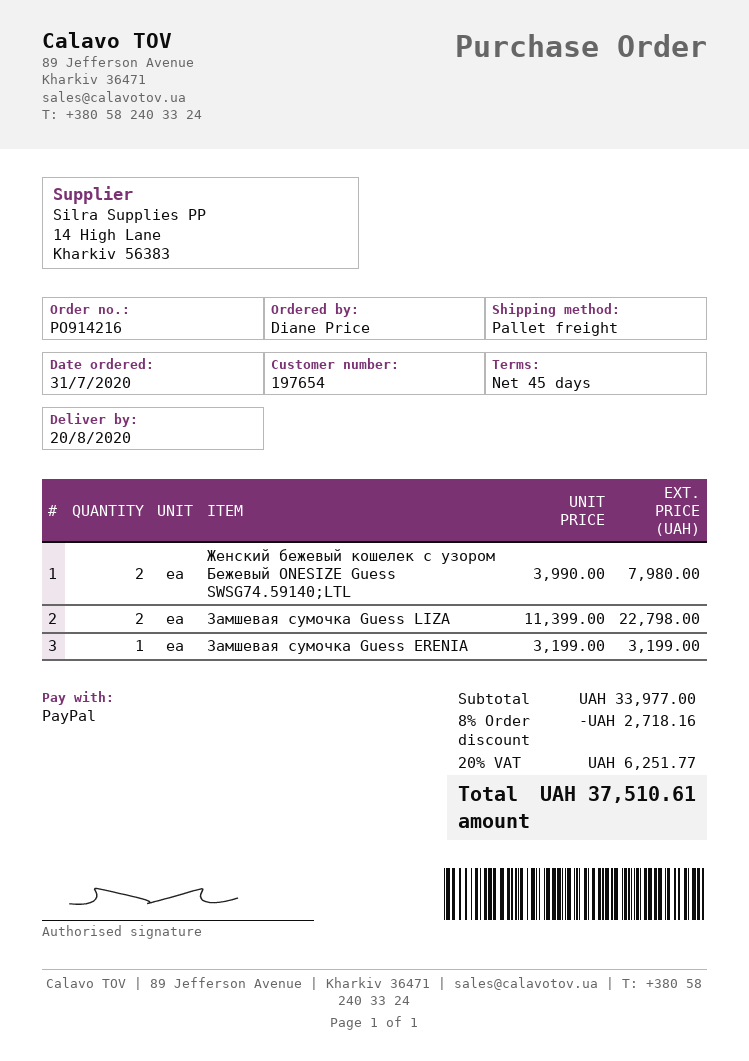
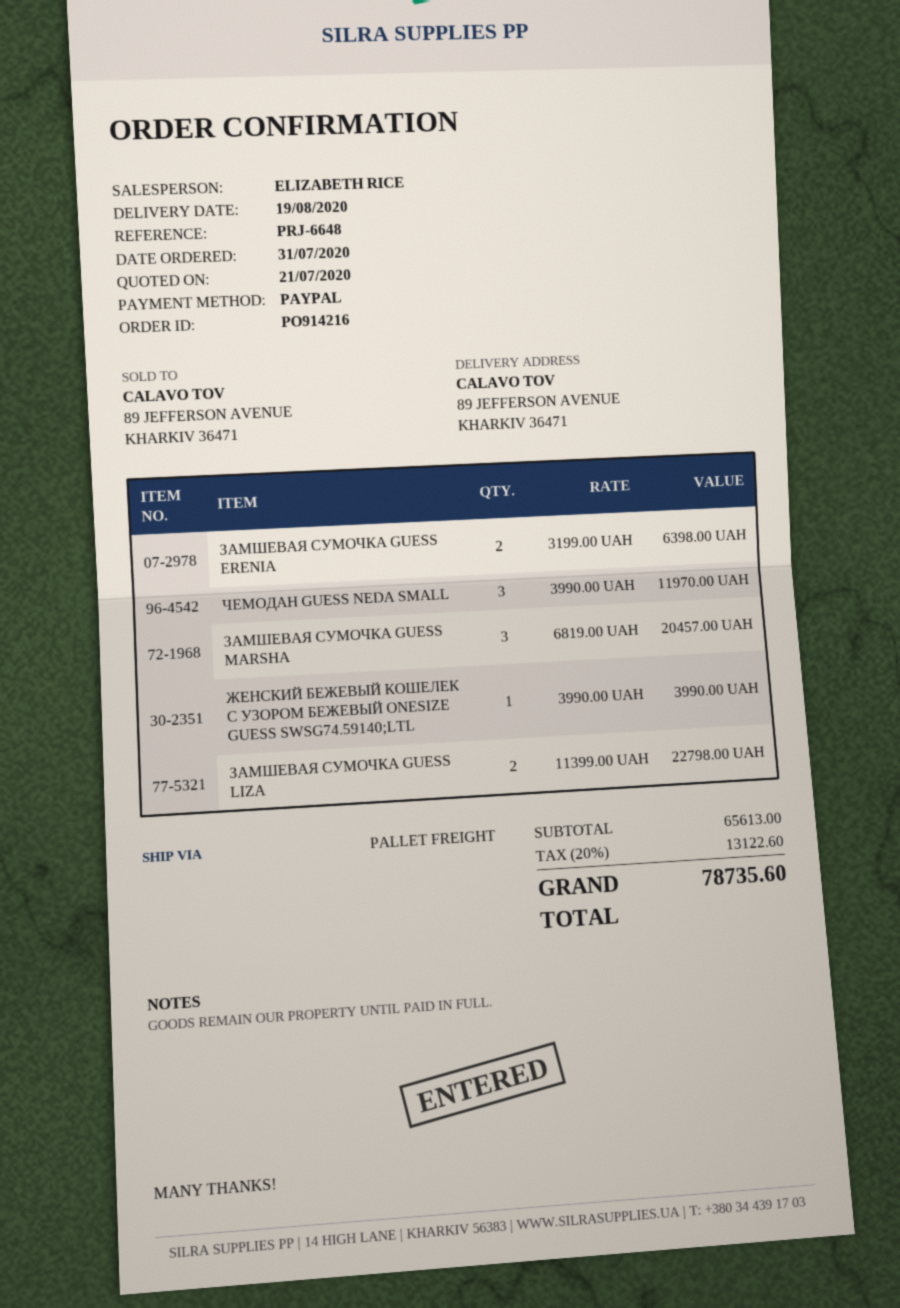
delivery date: 2020-08-20 -> 2020-08-19
Женский бежевый кошелек с узором Бежевый ONESIZE Guess SWSG74.59140;LTL: 2 x 3990.00 = 7980.00 -> 1 x 3990.00 = 3990.00
Замшевая сумочка Guess ERENIA: 1 x 3199.00 = 3199.00 -> 2 x 3199.00 = 6398.00
ЧЕМОДАН GUESS NEDA SMALL: none -> 3 x 3990.00 = 11970.00
ЗАМШЕВАЯ СУМОЧКА GUESS MARSHA: none -> 3 x 6819.00 = 20457.00
subtotal: 33977.00 -> 65613.00
discount: 8% = 2718.16 -> none
tax: 20% = 6251.77 -> 20% = 13122.60
total: 37510.61 -> 78735.60

